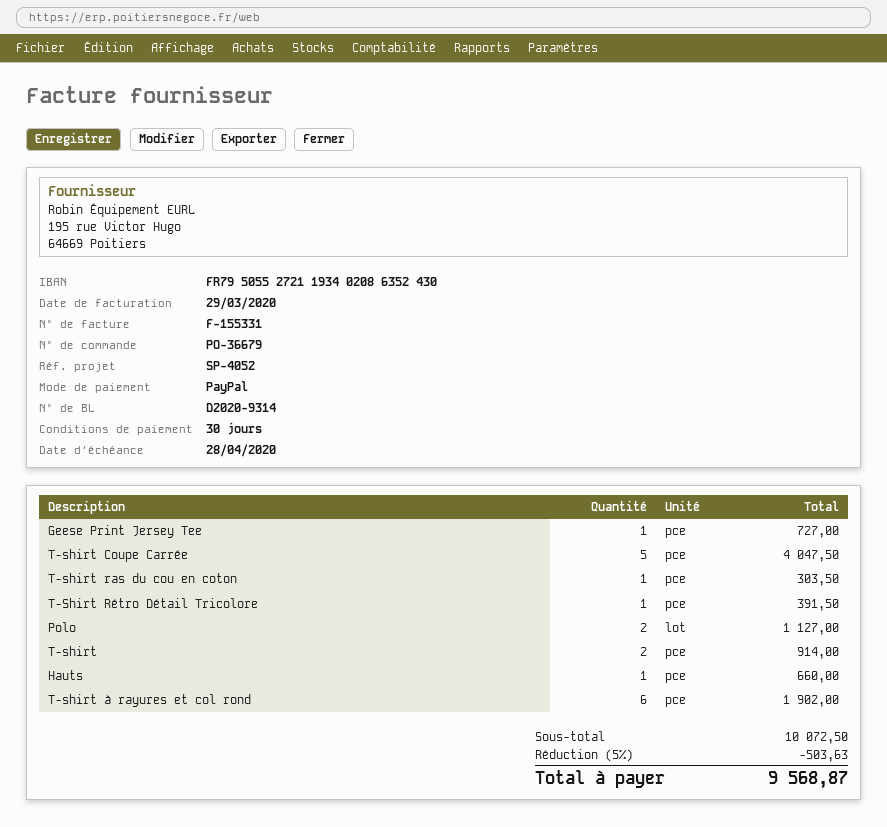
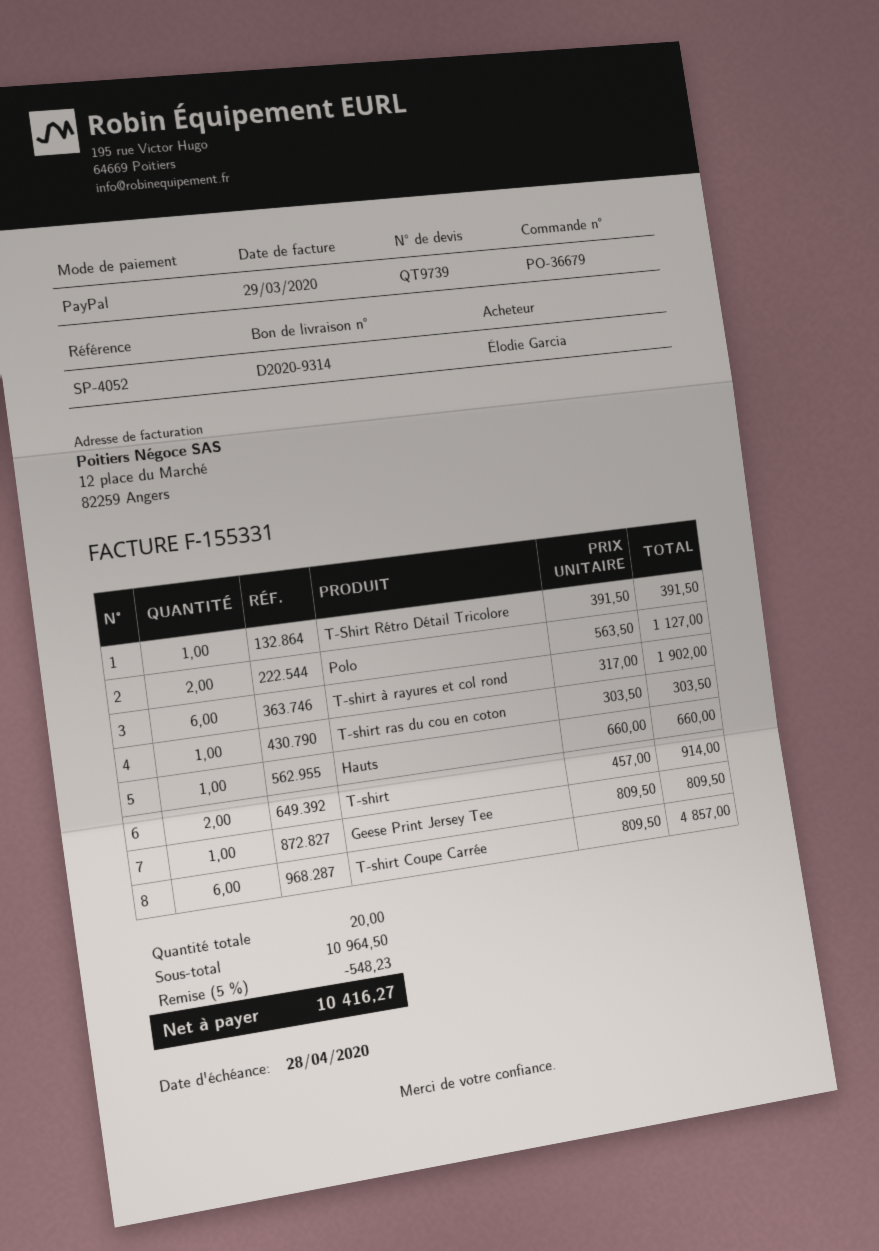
Geese Print Jersey Tee: 1 for 727.00 -> 1 for 809.50
T-shirt Coupe Carrée: 5 for 4047.50 -> 6 for 4857.00
subtotal: 10072.50 -> 10964.50
discount: 5% = 503.63 -> 5% = 548.23
total: 9568.87 -> 10416.27

